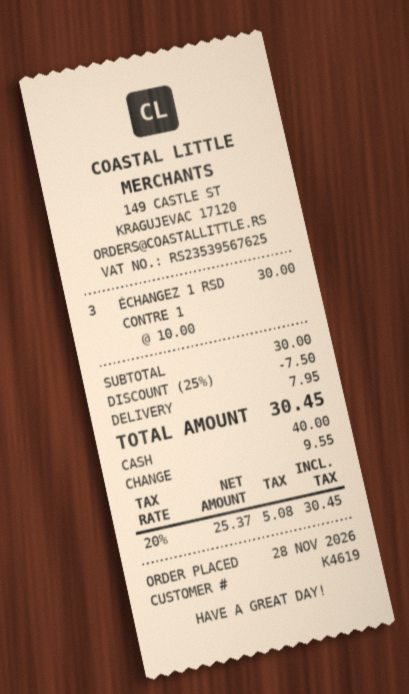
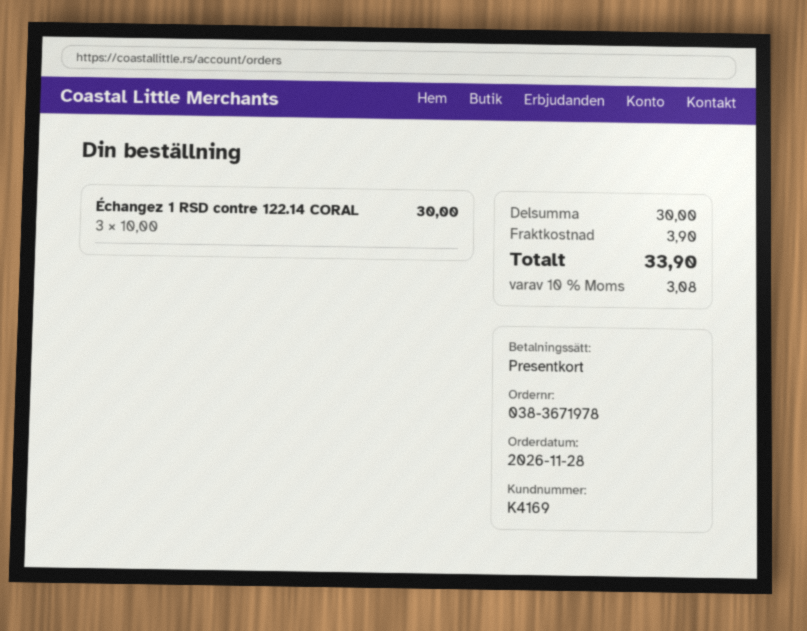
customer number: K4619 -> K4169
payment method: cash -> gift card
discount: 25% = 7.50 -> none
shipping: 7.95 -> 3.90
tax: 20% = 5.08 -> 10% = 3.08
total: 30.45 -> 33.90

